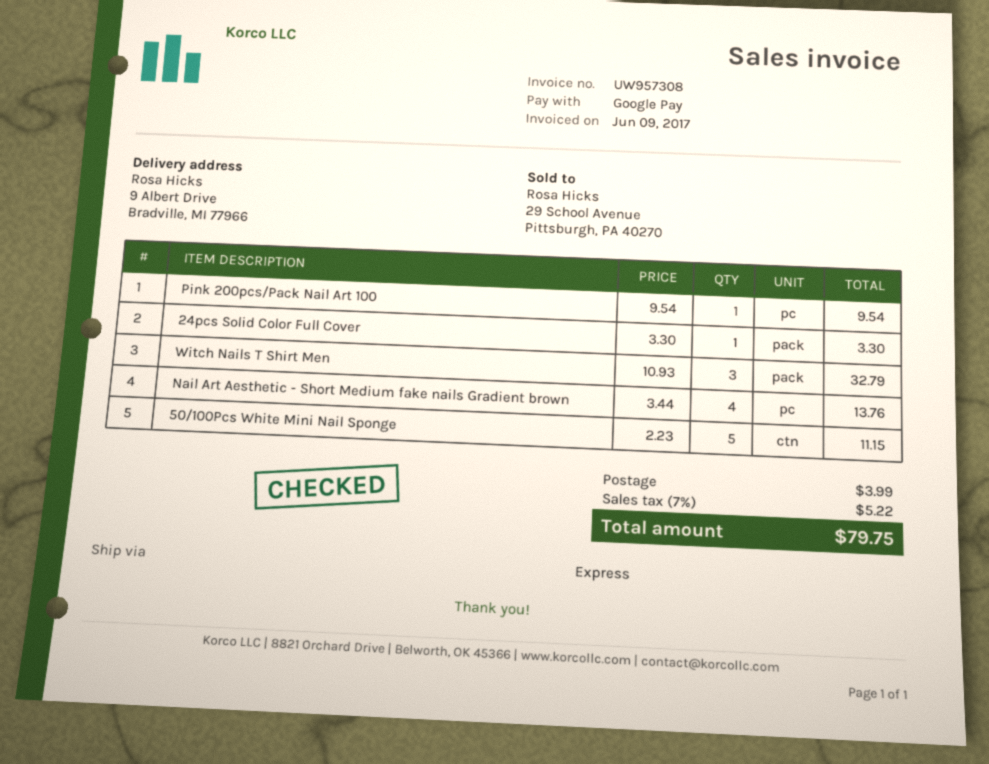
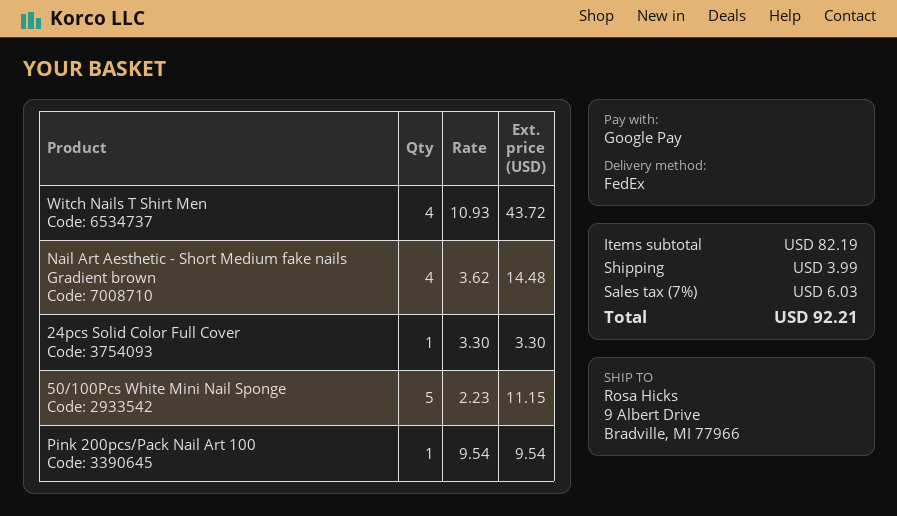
shipping method: express -> FedEx
Witch Nails T Shirt Men: 3 x 10.93 = 32.79 -> 4 x 10.93 = 43.72
Nail Art Aesthetic - Short Medium fake nails Gradient brown: 4 x 3.44 = 13.76 -> 4 x 3.62 = 14.48
tax: 7% = 5.22 -> 7% = 6.03
total: 79.75 -> 92.21

